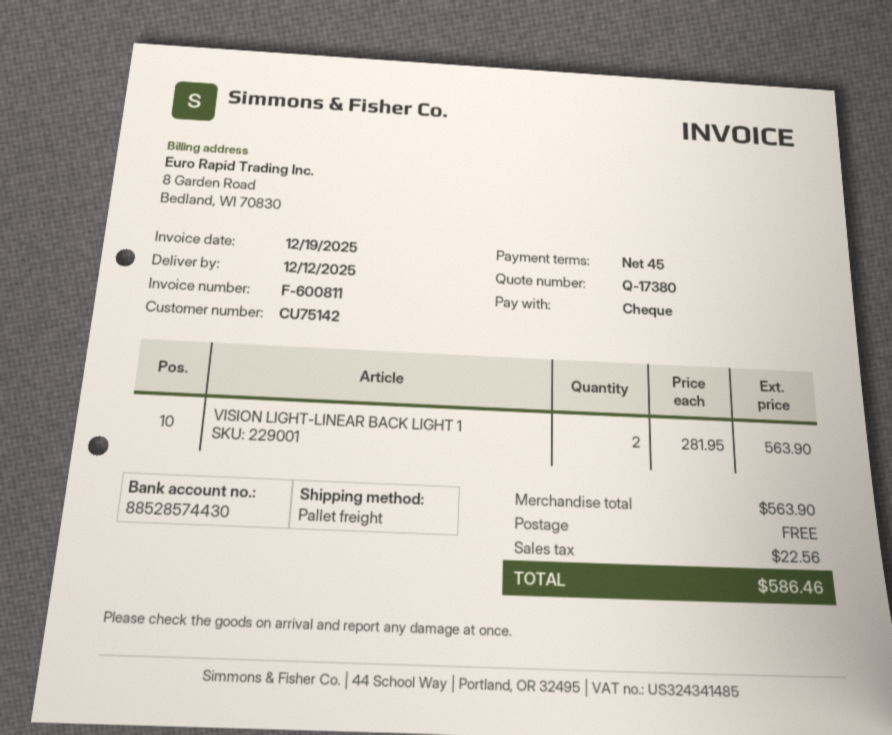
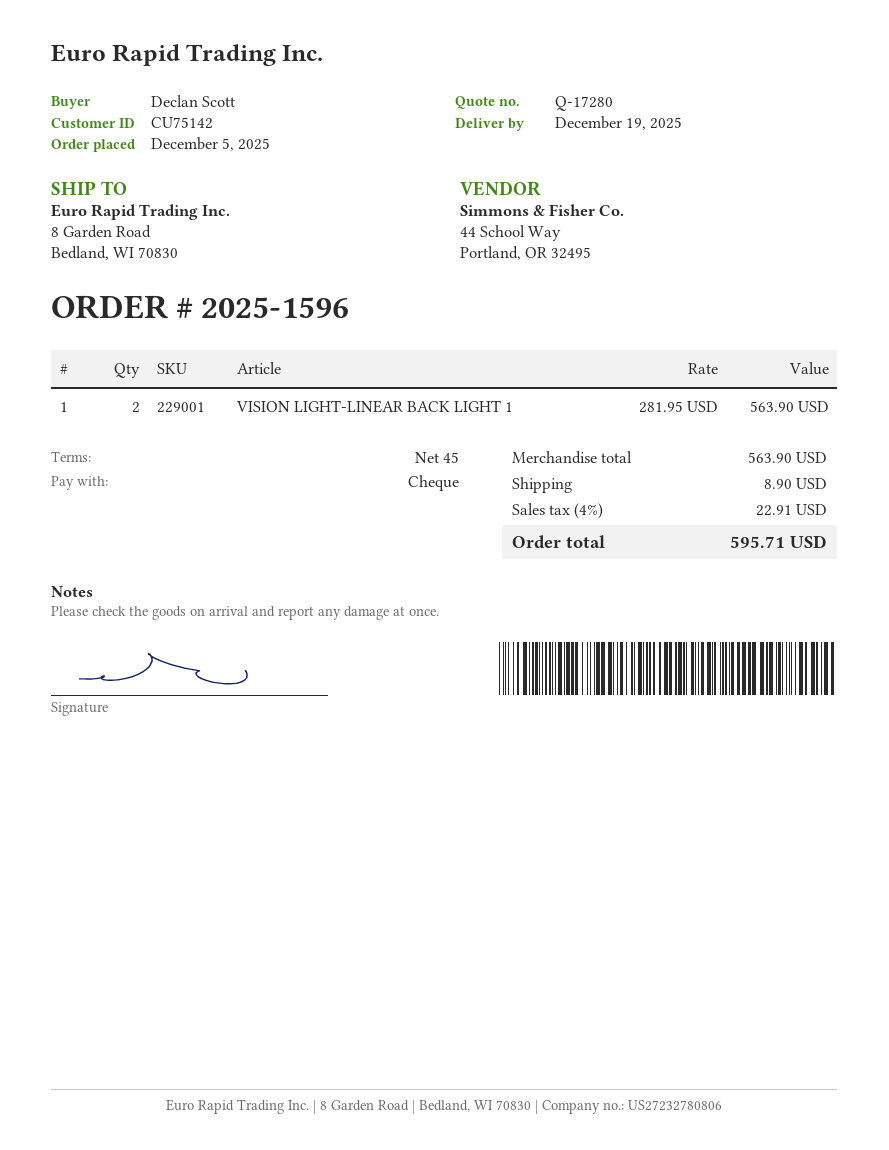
quote number: Q-17380 -> Q-17280
delivery date: 2025-12-12 -> 2025-12-19
shipping: 0.00 -> 8.90
tax: 22.56 -> 22.91
total: 586.46 -> 595.71

